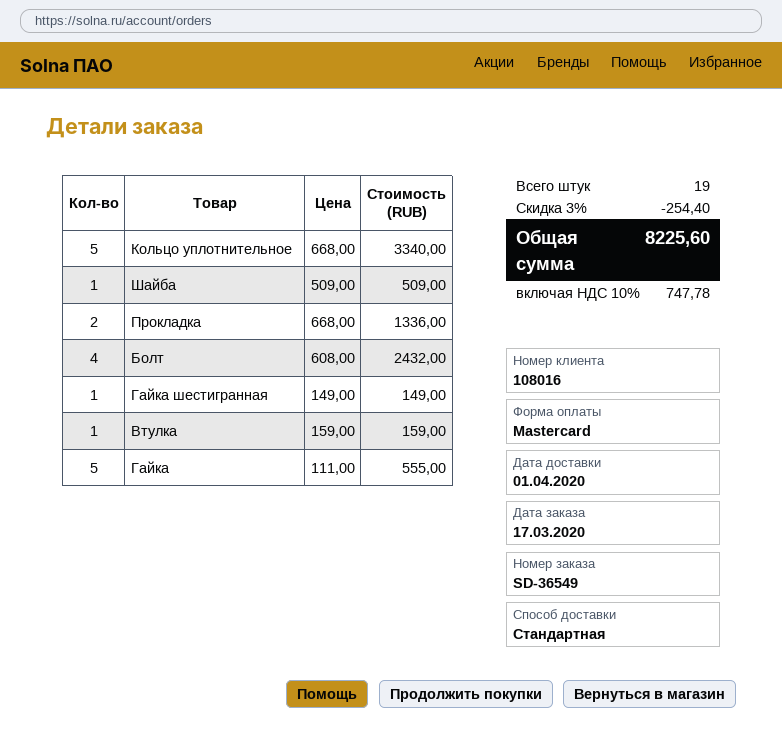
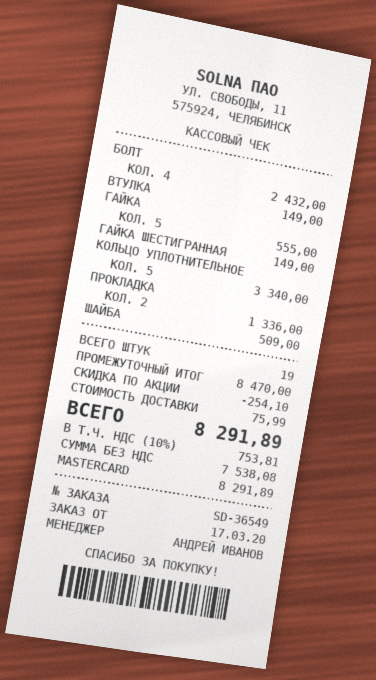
Втулка: 1 for 159.00 -> 1 for 149.00
discount: 254.40 -> 254.10
shipping: none -> 75.99
tax: 10% = 747.78 -> 10% = 753.81
total: 8225.60 -> 8291.89

